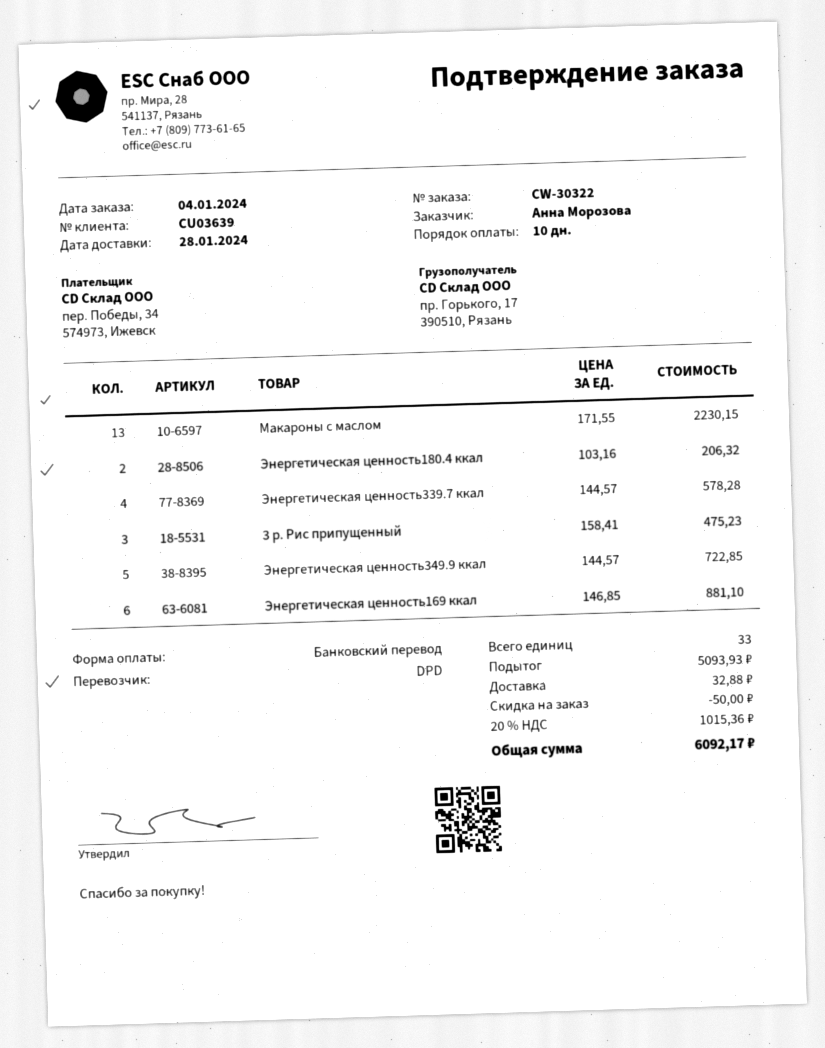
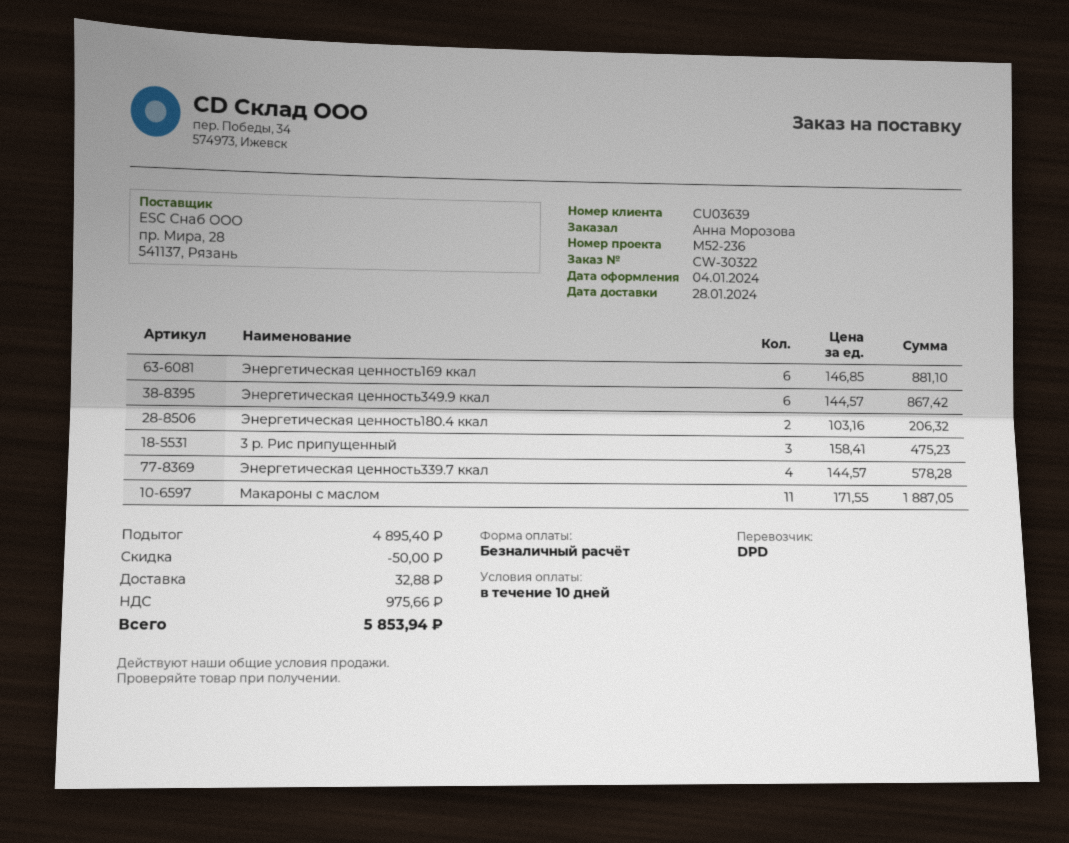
Макароны с маслом: 13 x 171.55 = 2230.15 -> 11 x 171.55 = 1887.05
Энергетическая ценность349.9 ккал: 5 x 144.57 = 722.85 -> 6 x 144.57 = 867.42
subtotal: 5093.93 -> 4895.40
tax: 1015.36 -> 975.66
total: 6092.17 -> 5853.94

